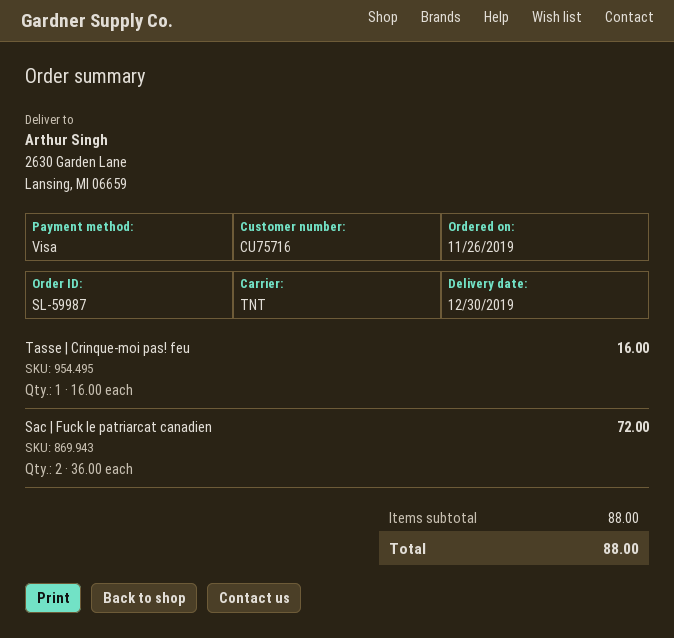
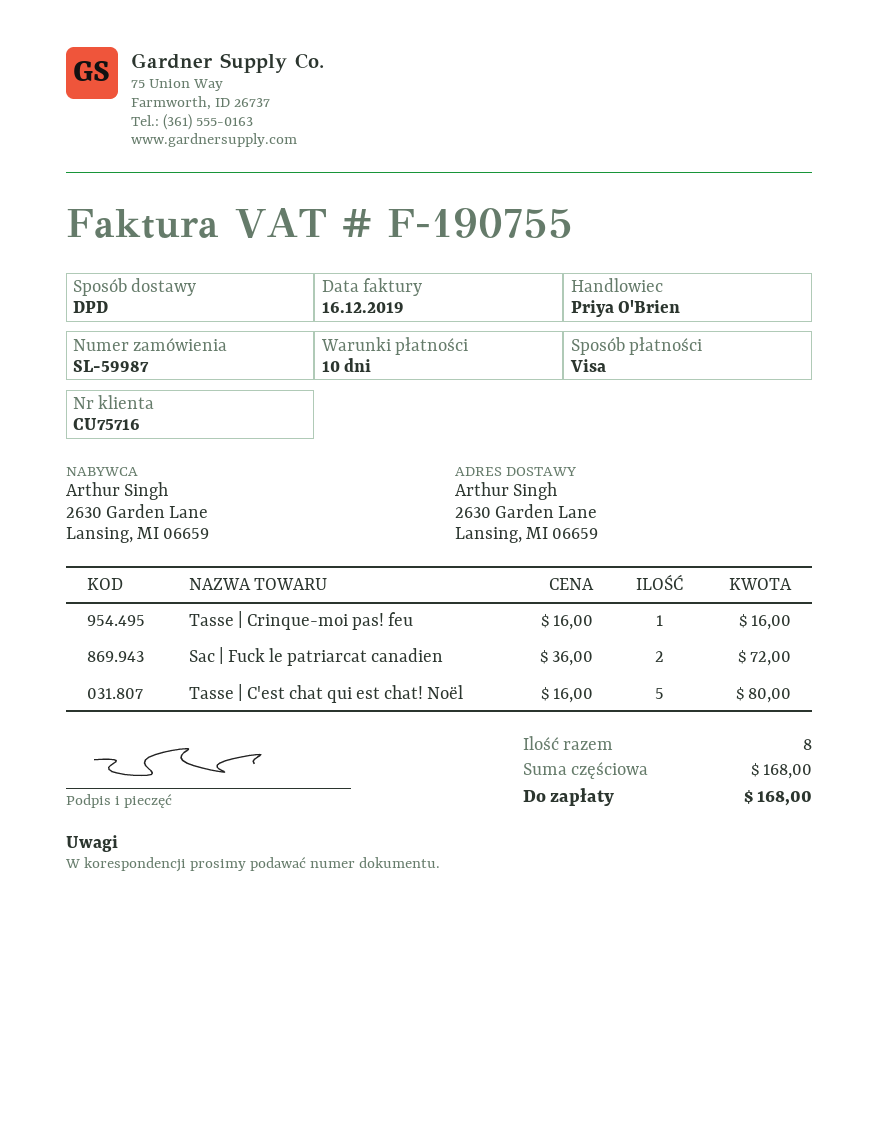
shipping method: TNT -> DPD
Tasse | C'est chat qui est chat! Noël: none -> 5 x 16.00 = 80.00
subtotal: 88.00 -> 168.00
total: 88.00 -> 168.00

